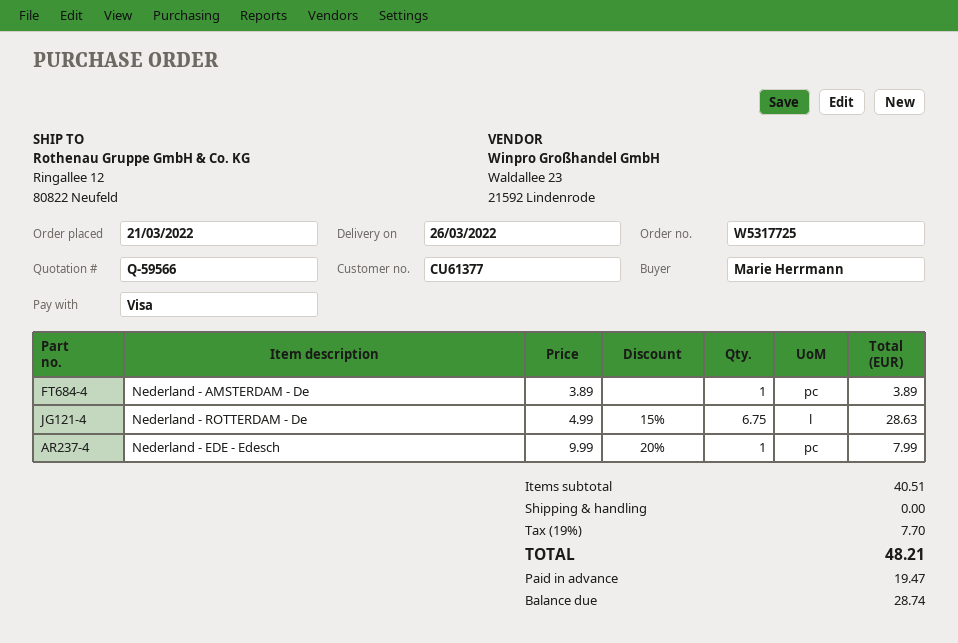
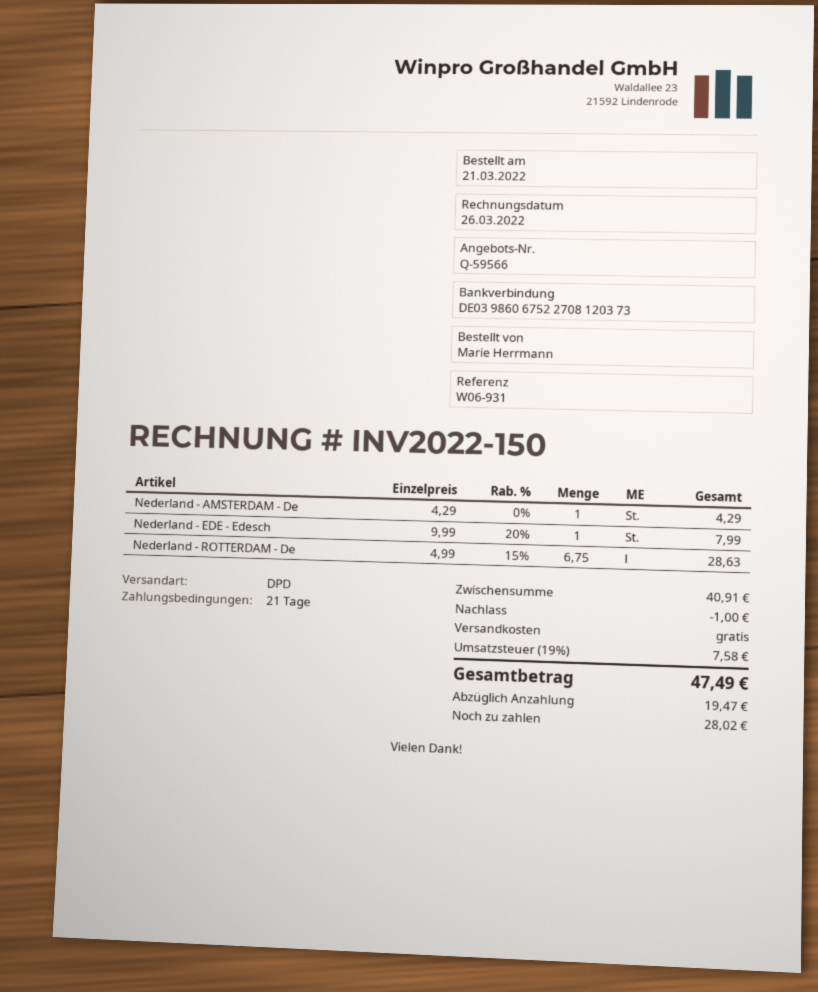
Nederland - AMSTERDAM - De: 1 x 3.89 = 3.89 -> 1 x 4.29 = 4.29
subtotal: 40.51 -> 40.91
discount: none -> 1.00
tax: 19% = 7.70 -> 19% = 7.58
total: 48.21 -> 47.49
balance: 28.74 -> 28.02

